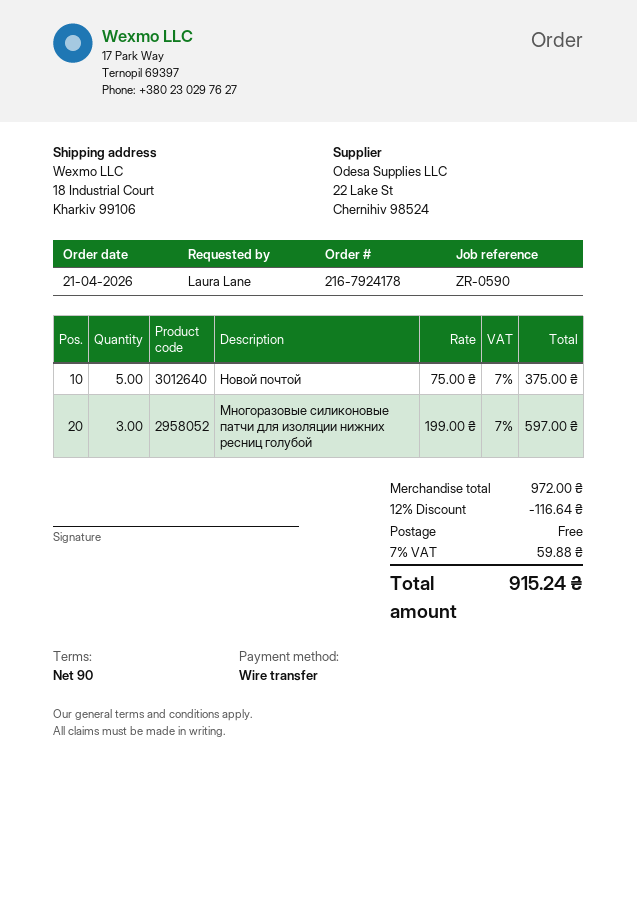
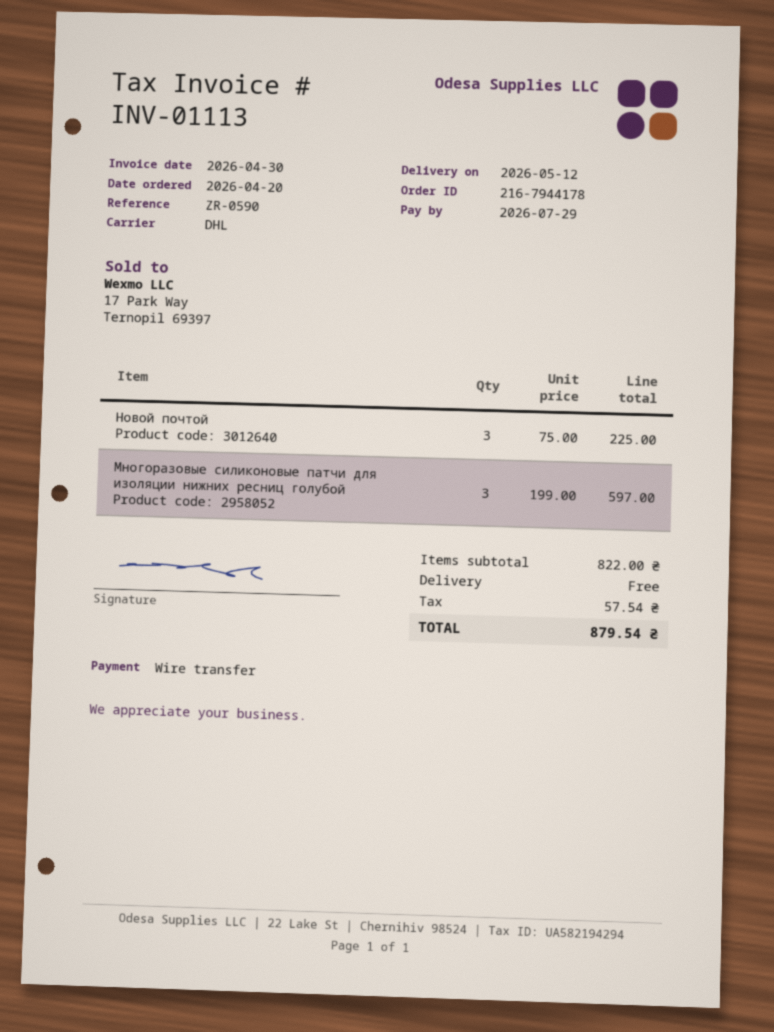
order number: 216-7924178 -> 216-7944178
order date: 2026-04-21 -> 2026-04-20
Новой почтой: 5 x 75.00 = 375.00 -> 3 x 75.00 = 225.00
subtotal: 972.00 -> 822.00
discount: 12% = 116.64 -> none
tax: 59.88 -> 57.54
total: 915.24 -> 879.54

